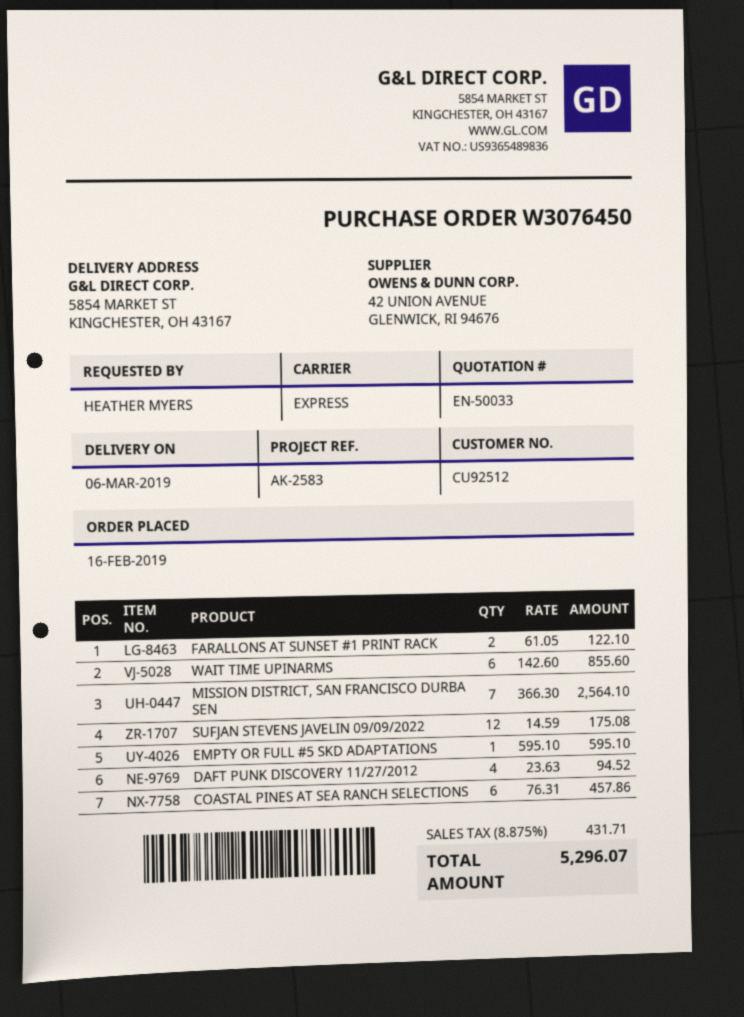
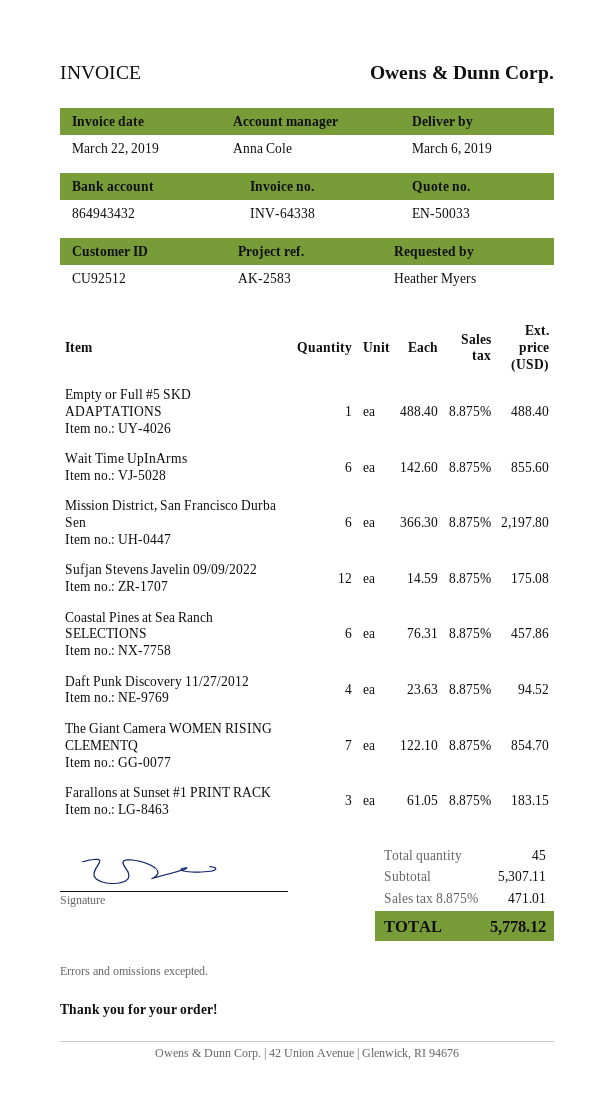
FARALLONS AT SUNSET #1 PRINT RACK: 2 x 61.05 = 122.10 -> 3 x 61.05 = 183.15
MISSION DISTRICT, SAN FRANCISCO DURBA SEN: 7 x 366.30 = 2564.10 -> 6 x 366.30 = 2197.80
EMPTY OR FULL #5 SKD ADAPTATIONS: 1 x 595.10 = 595.10 -> 1 x 488.40 = 488.40
The Giant Camera WOMEN RISING CLEMENTQ: none -> 7 x 122.10 = 854.70
tax: 8.875% = 431.71 -> 8.875% = 471.01
total: 5296.07 -> 5778.12

